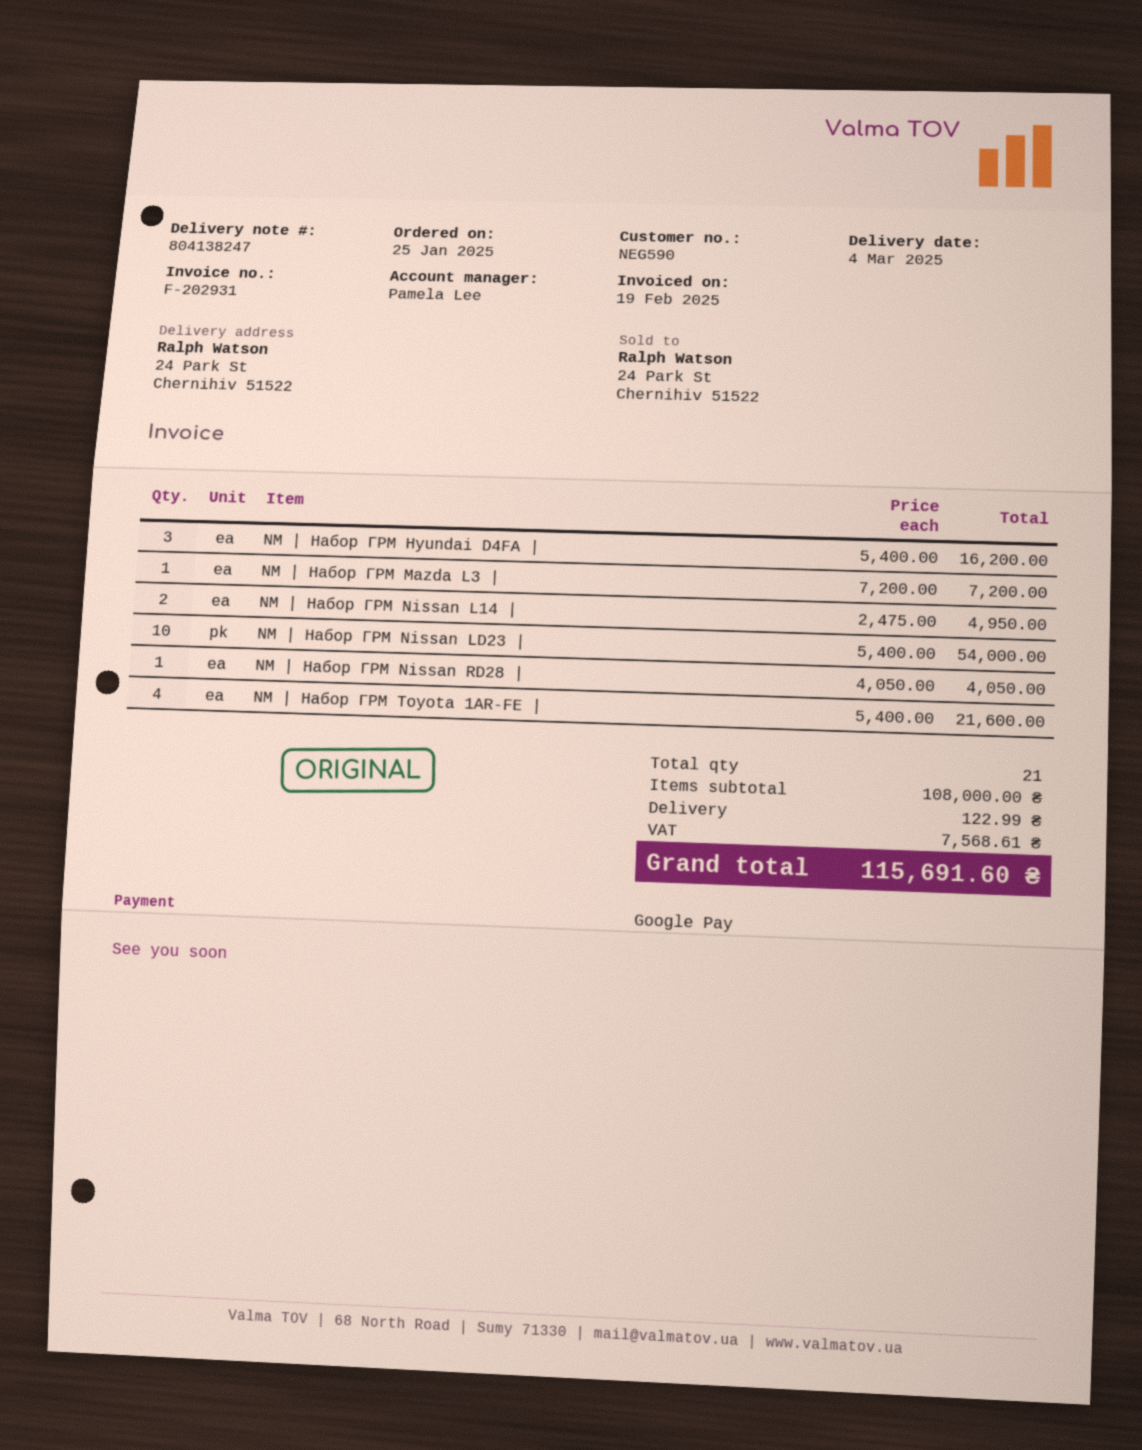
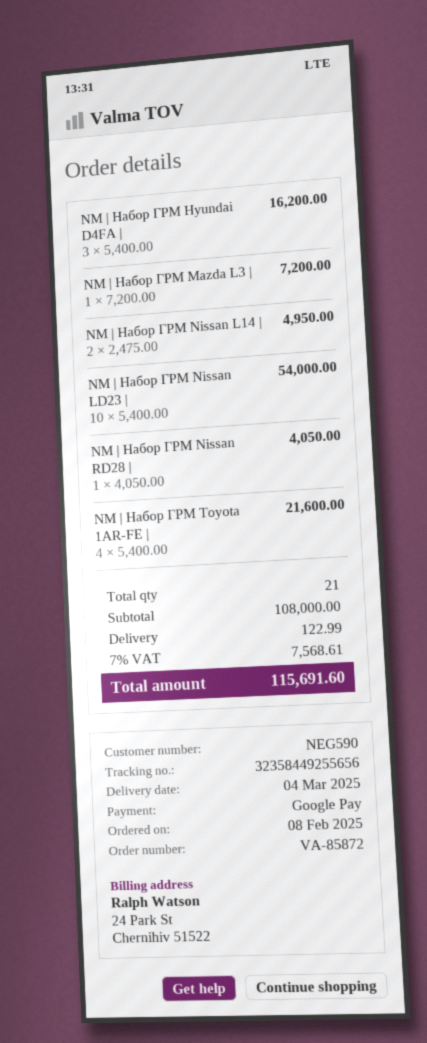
order date: 2025-01-25 -> 2025-02-08

